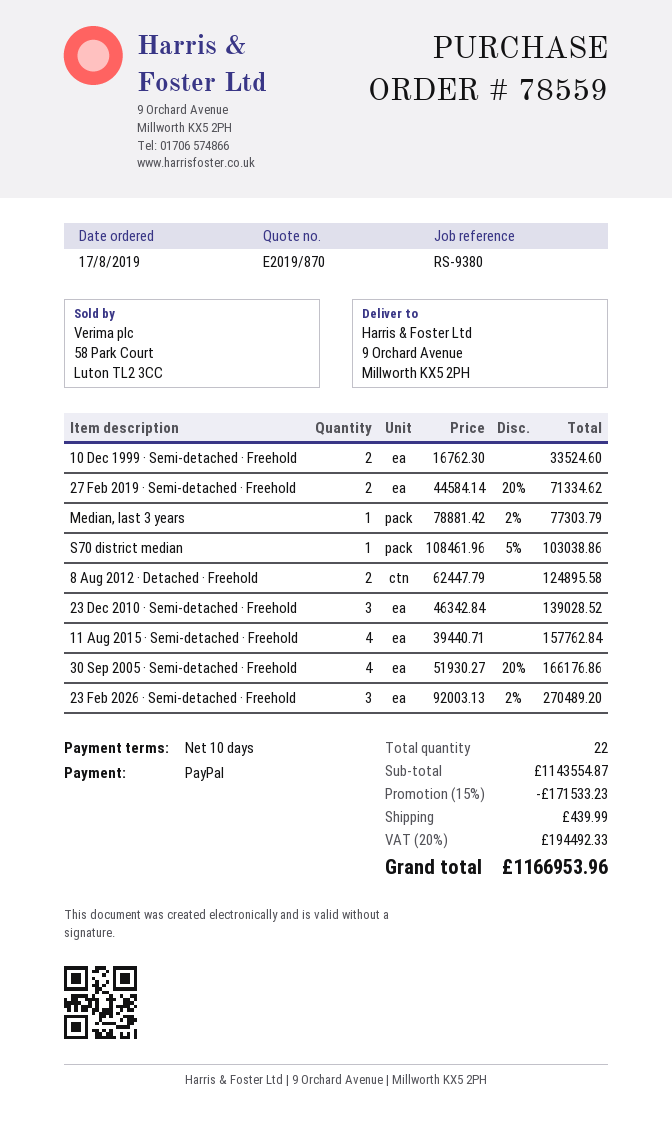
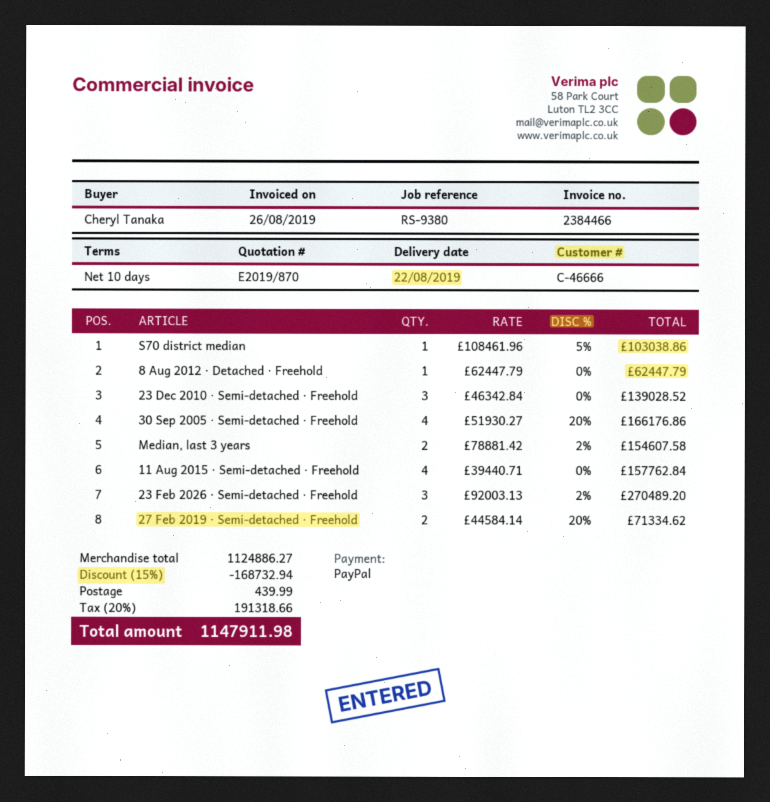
10 Dec 1999 · Semi-detached · Freehold: 2 x 16762.30 = 33524.60 -> none
Median, last 3 years: 1 x 78881.42 - 2% = 77303.79 -> 2 x 78881.42 - 2% = 154607.58
8 Aug 2012 · Detached · Freehold: 2 x 62447.79 = 124895.58 -> 1 x 62447.79 = 62447.79
subtotal: 1143554.87 -> 1124886.27
discount: 15% = 171533.23 -> 15% = 168732.94
tax: 20% = 194492.33 -> 20% = 191318.66
total: 1166953.96 -> 1147911.98

